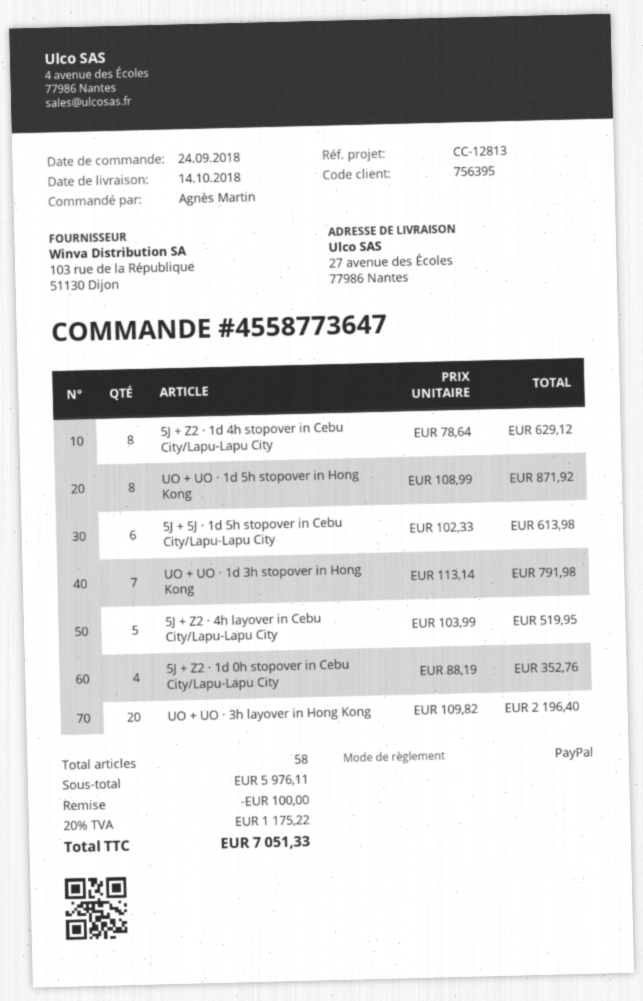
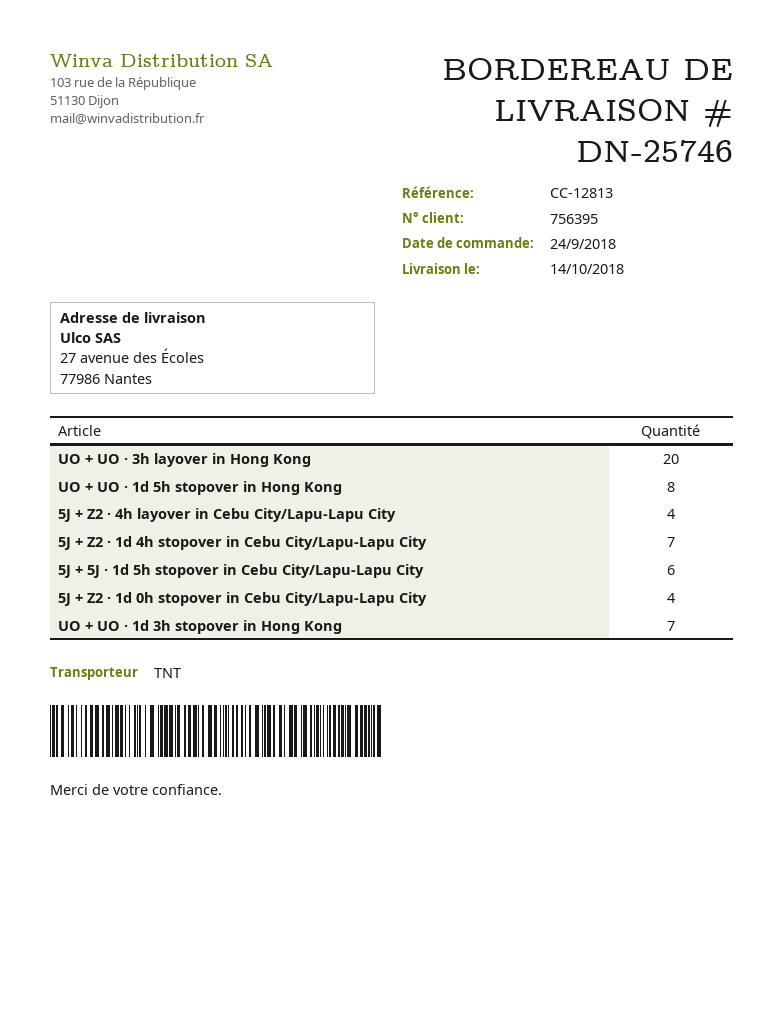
5J + Z2 · 1d 4h stopover in Cebu City/Lapu-Lapu City: 8 -> 7
5J + Z2 · 4h layover in Cebu City/Lapu-Lapu City: 5 -> 4

